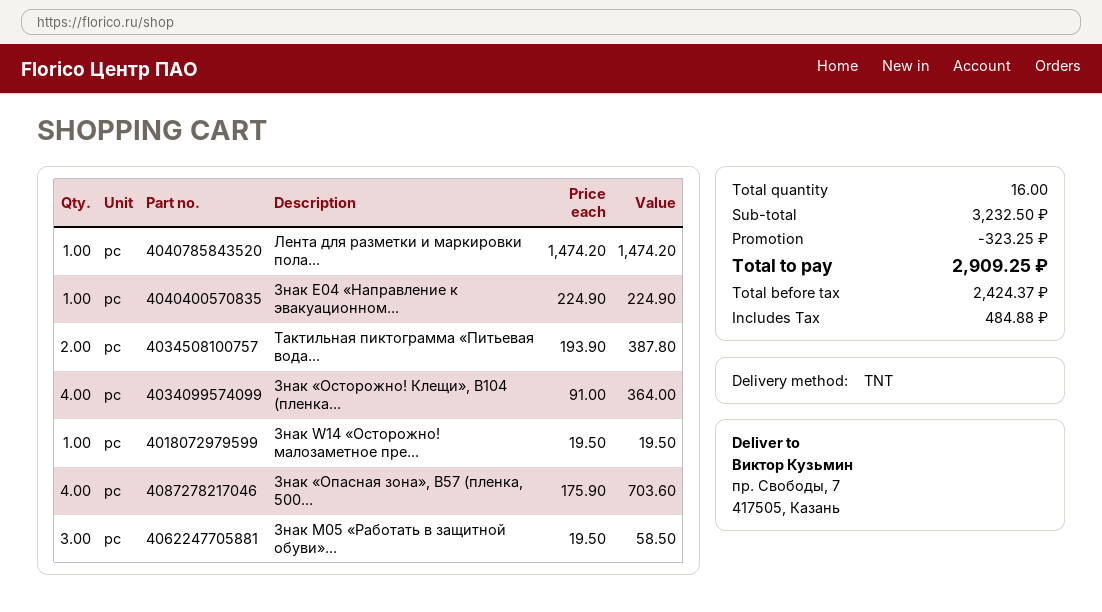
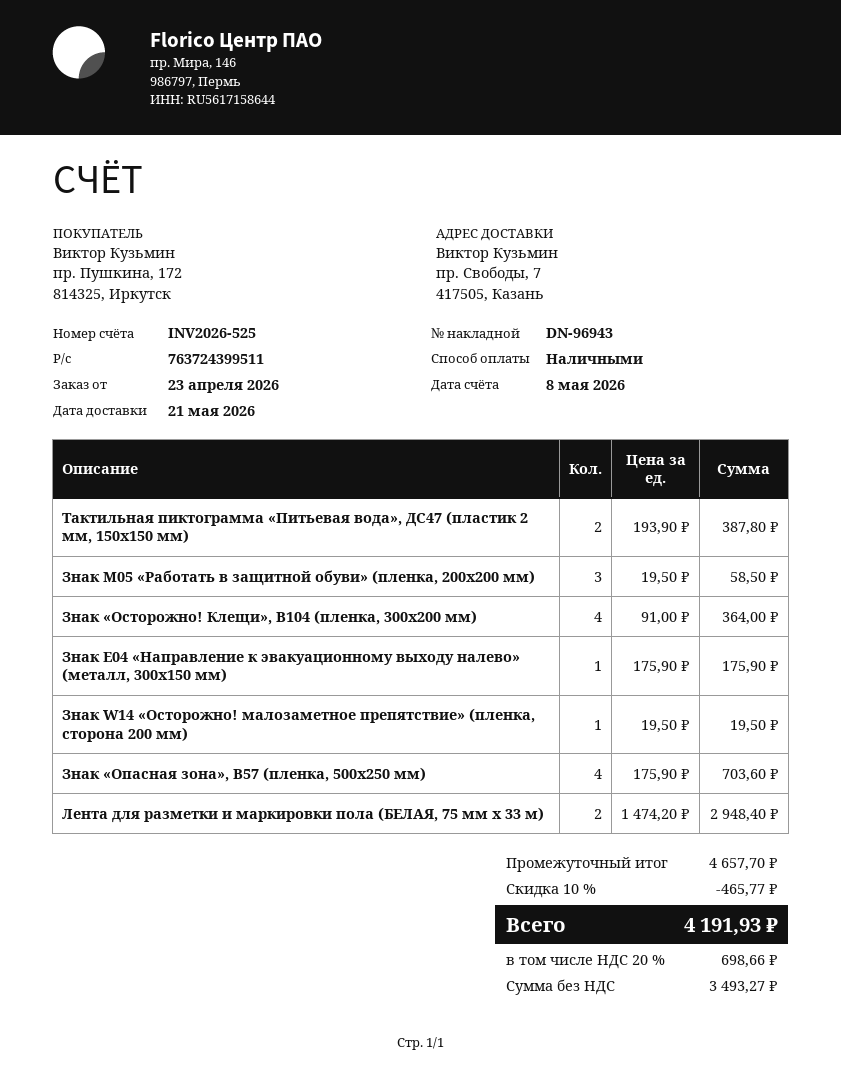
Лента для разметки и маркировки пола...: 1 x 1474.20 = 1474.20 -> 2 x 1474.20 = 2948.40
Знак E04 «Направление к эвакуационном...: 1 x 224.90 = 224.90 -> 1 x 175.90 = 175.90
subtotal: 3232.50 -> 4657.70
discount: 323.25 -> 465.77
net: 2424.37 -> 3493.27
tax: 484.88 -> 698.66
total: 2909.25 -> 4191.93

